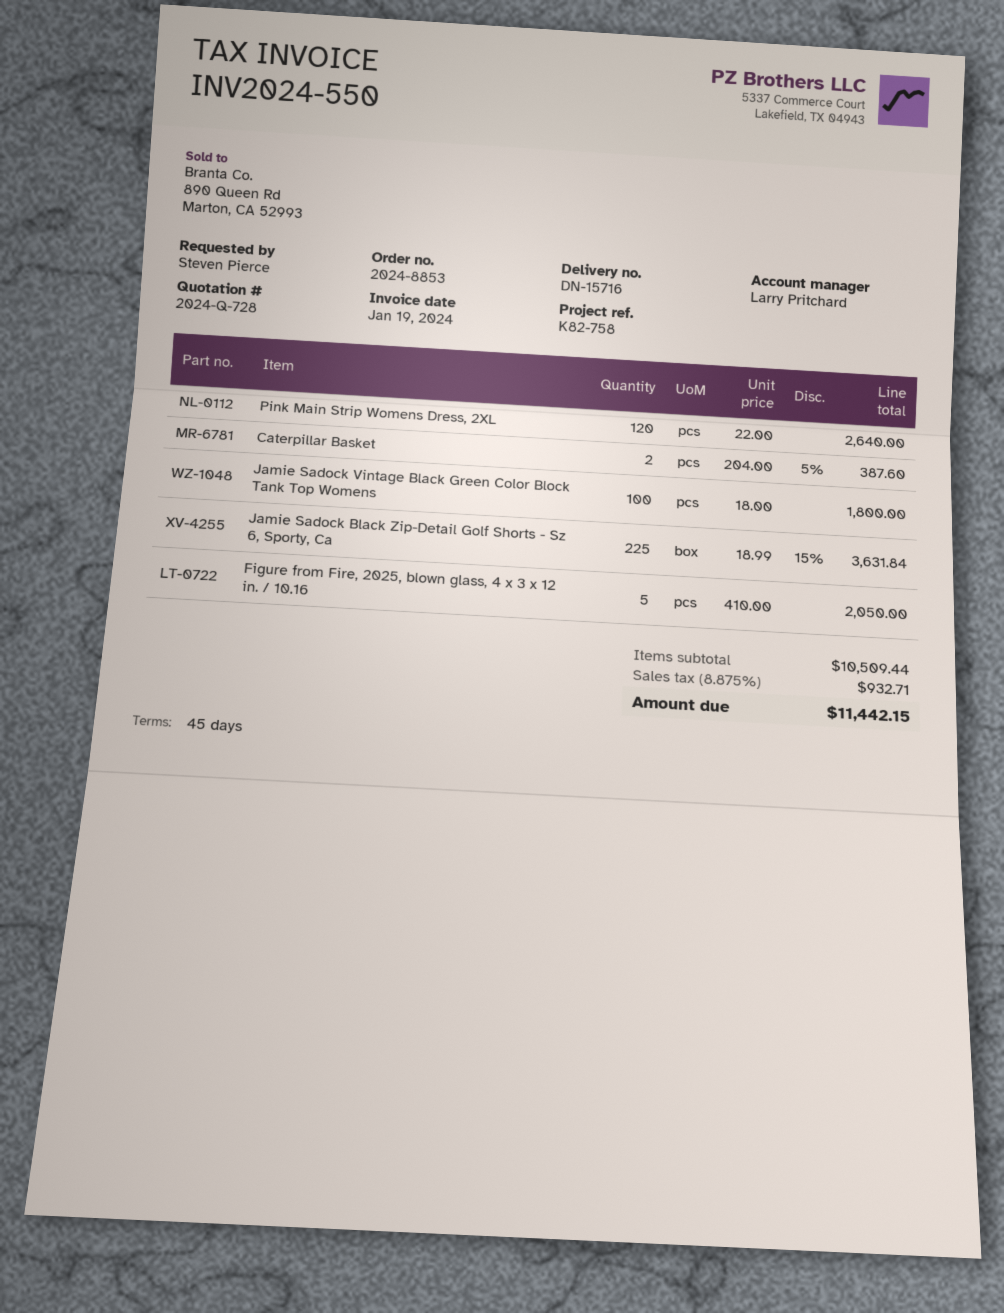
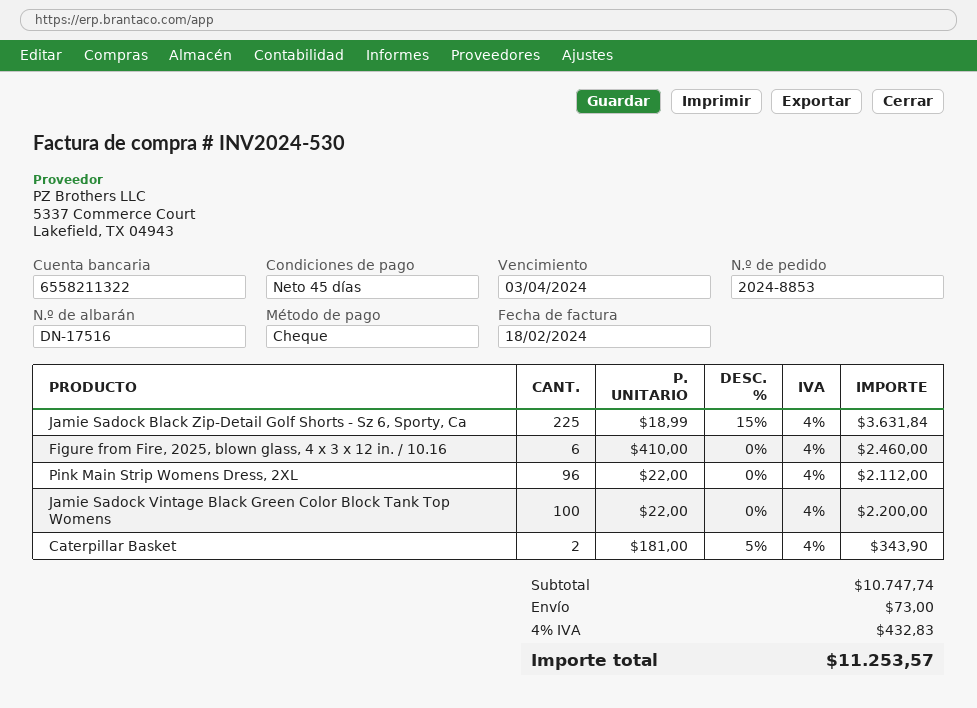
delivery note number: DN-15716 -> DN-17516
invoice number: INV2024-550 -> INV2024-530
invoice date: 2024-01-19 -> 2024-02-18
Pink Main Strip Womens Dress, 2XL: 120 x 22.00 = 2640.00 -> 96 x 22.00 = 2112.00
Caterpillar Basket: 2 x 204.00 - 5% = 387.60 -> 2 x 181.00 - 5% = 343.90
Jamie Sadock Vintage Black Green Color Block Tank Top Womens: 100 x 18.00 = 1800.00 -> 100 x 22.00 = 2200.00
Figure from Fire, 2025, blown glass, 4 x 3 x 12 in. / 10.16: 5 x 410.00 = 2050.00 -> 6 x 410.00 = 2460.00
subtotal: 10509.44 -> 10747.74
shipping: none -> 73.00
tax: 8.875% = 932.71 -> 4% = 432.83
total: 11442.15 -> 11253.57

